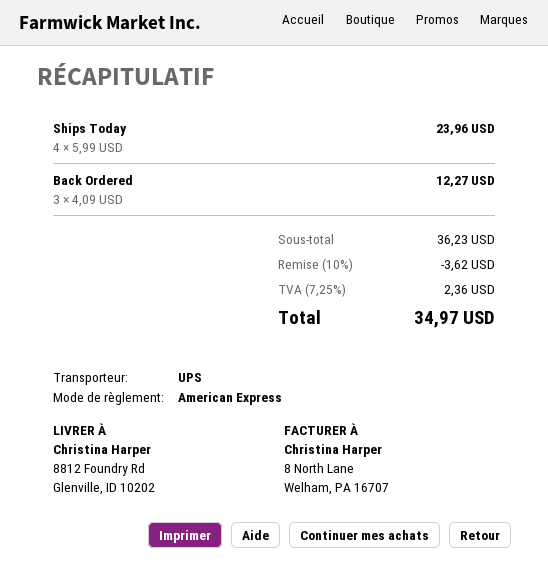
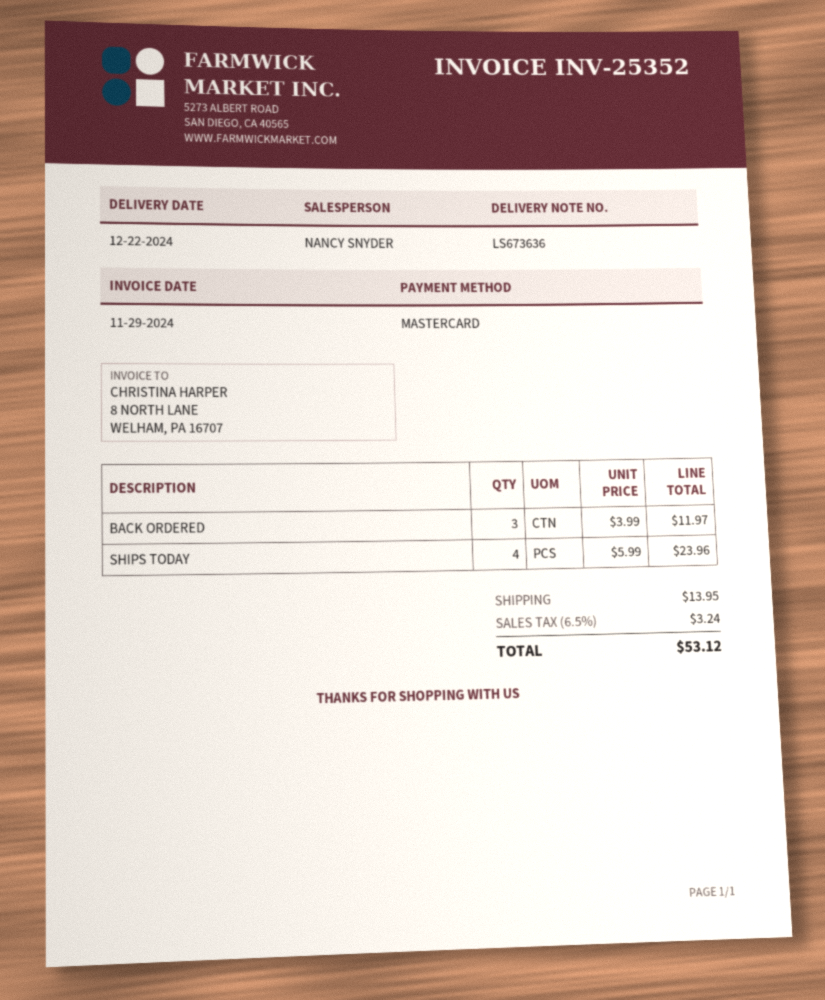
payment method: American Express -> Mastercard
Back Ordered: 3 x 4.09 = 12.27 -> 3 x 3.99 = 11.97
discount: 10% = 3.62 -> none
shipping: none -> 13.95
tax: 7.25% = 2.36 -> 6.5% = 3.24
total: 34.97 -> 53.12

